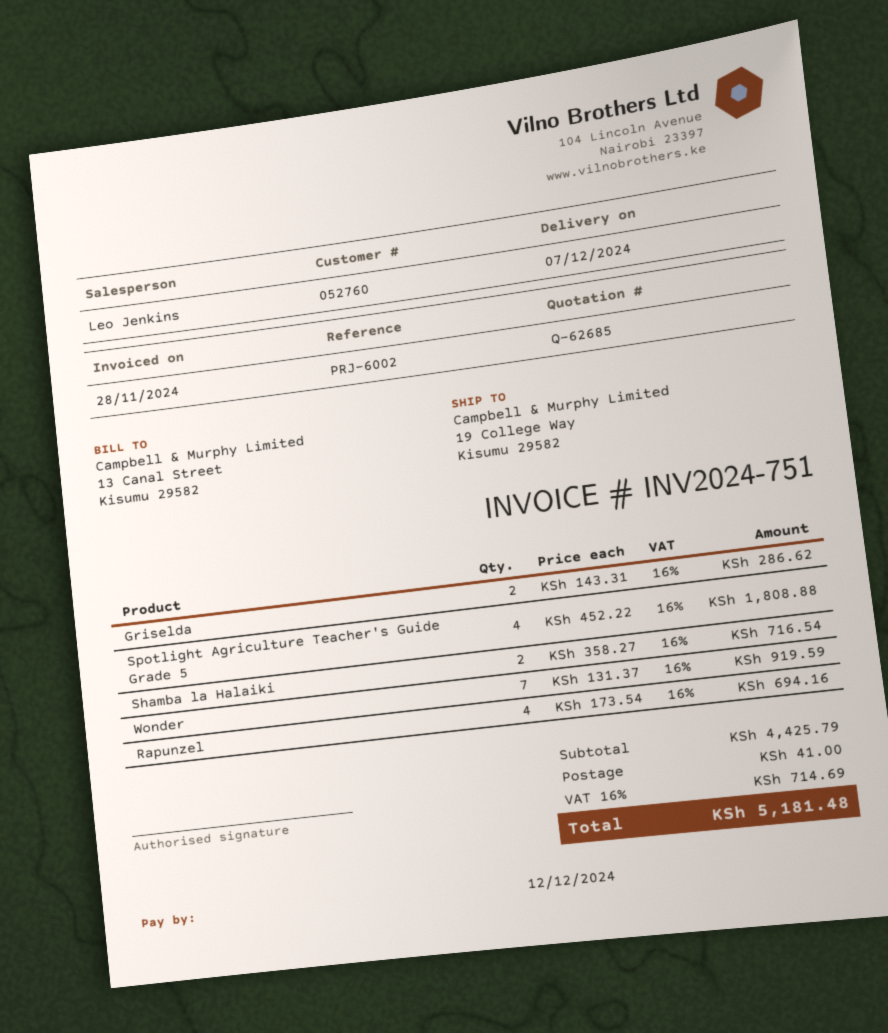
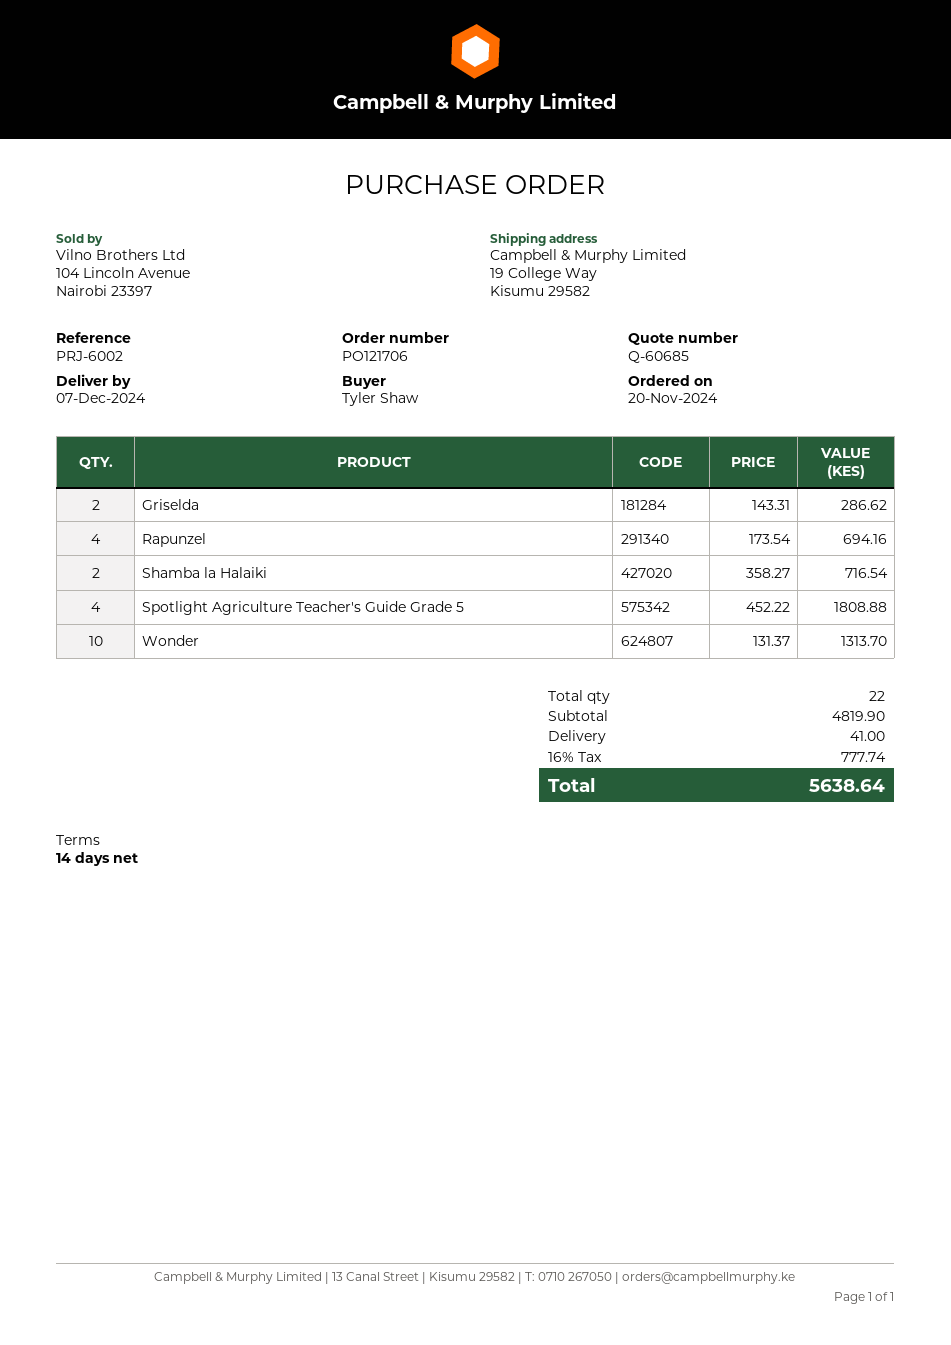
quote number: Q-62685 -> Q-60685
Wonder: 7 x 131.37 = 919.59 -> 10 x 131.37 = 1313.70
subtotal: 4425.79 -> 4819.90
tax: 16% = 714.69 -> 16% = 777.74
total: 5181.48 -> 5638.64

